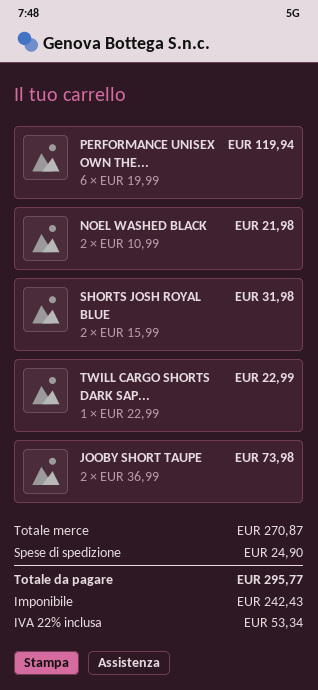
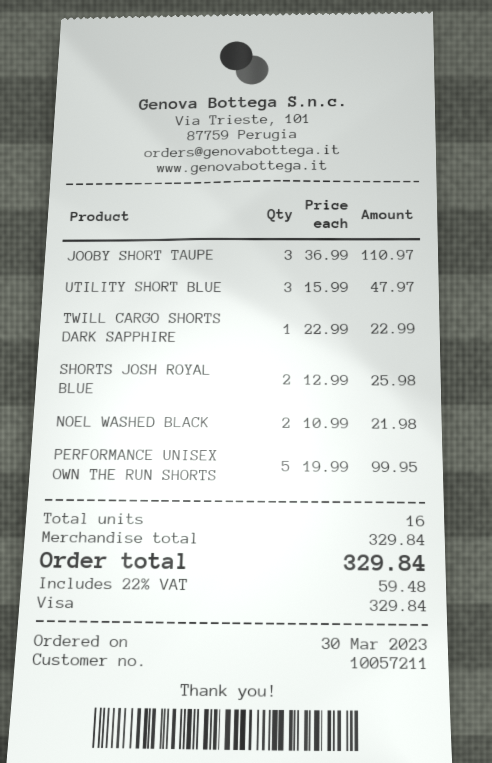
PERFORMANCE UNISEX OWN THE...: 6 x 19.99 = 119.94 -> 5 x 19.99 = 99.95
SHORTS JOSH ROYAL BLUE: 2 x 15.99 = 31.98 -> 2 x 12.99 = 25.98
JOOBY SHORT TAUPE: 2 x 36.99 = 73.98 -> 3 x 36.99 = 110.97
UTILITY SHORT BLUE: none -> 3 x 15.99 = 47.97
subtotal: 270.87 -> 329.84
shipping: 24.90 -> none
tax: 22% = 53.34 -> 22% = 59.48
total: 295.77 -> 329.84

